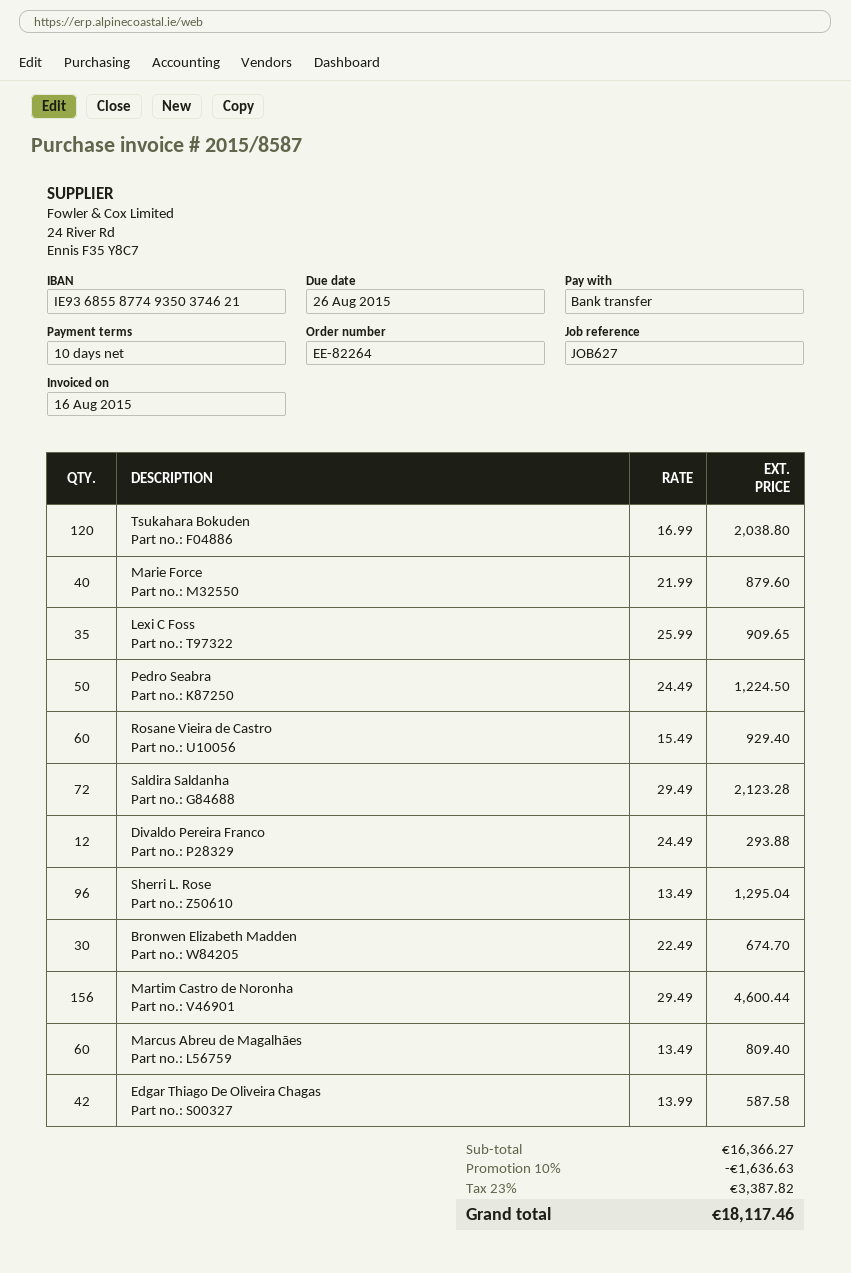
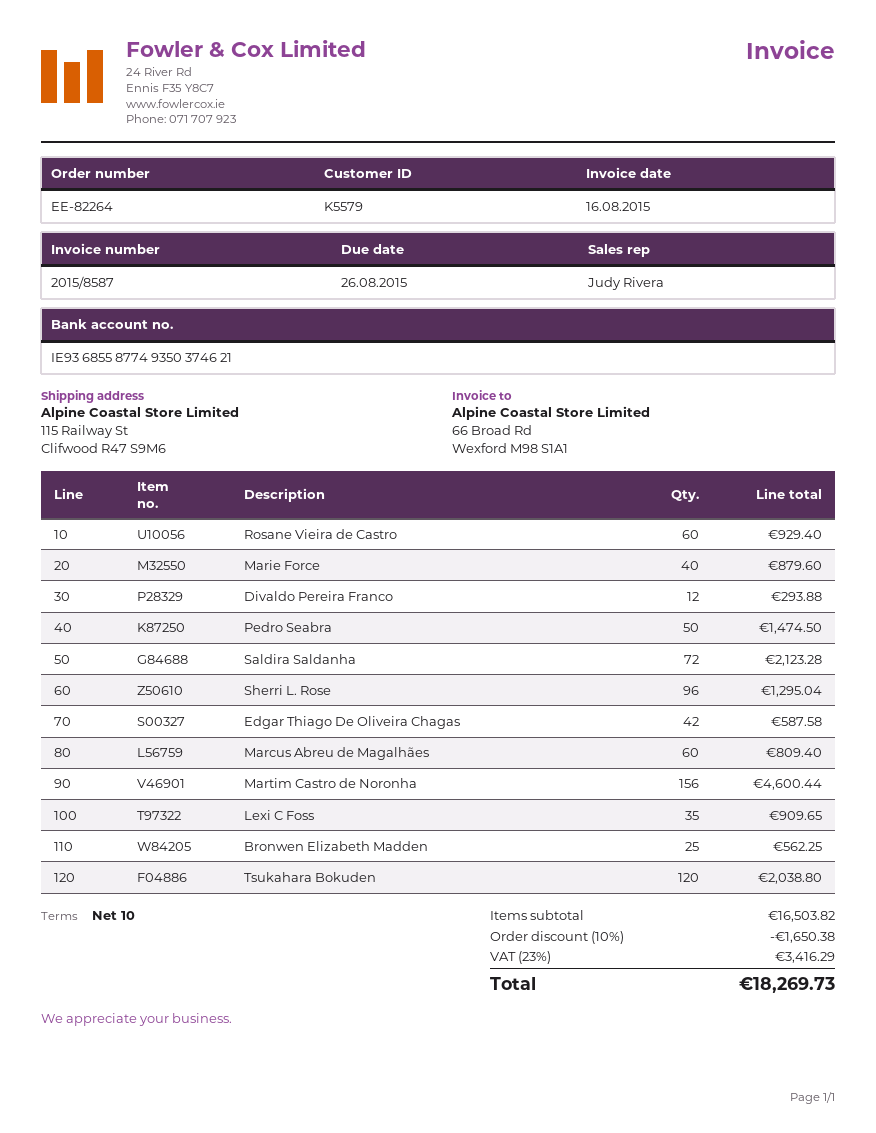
Pedro Seabra: 50 for 1224.50 -> 50 for 1474.50
Bronwen Elizabeth Madden: 30 for 674.70 -> 25 for 562.25
subtotal: 16366.27 -> 16503.82
discount: 10% = 1636.63 -> 10% = 1650.38
tax: 23% = 3387.82 -> 23% = 3416.29
total: 18117.46 -> 18269.73

